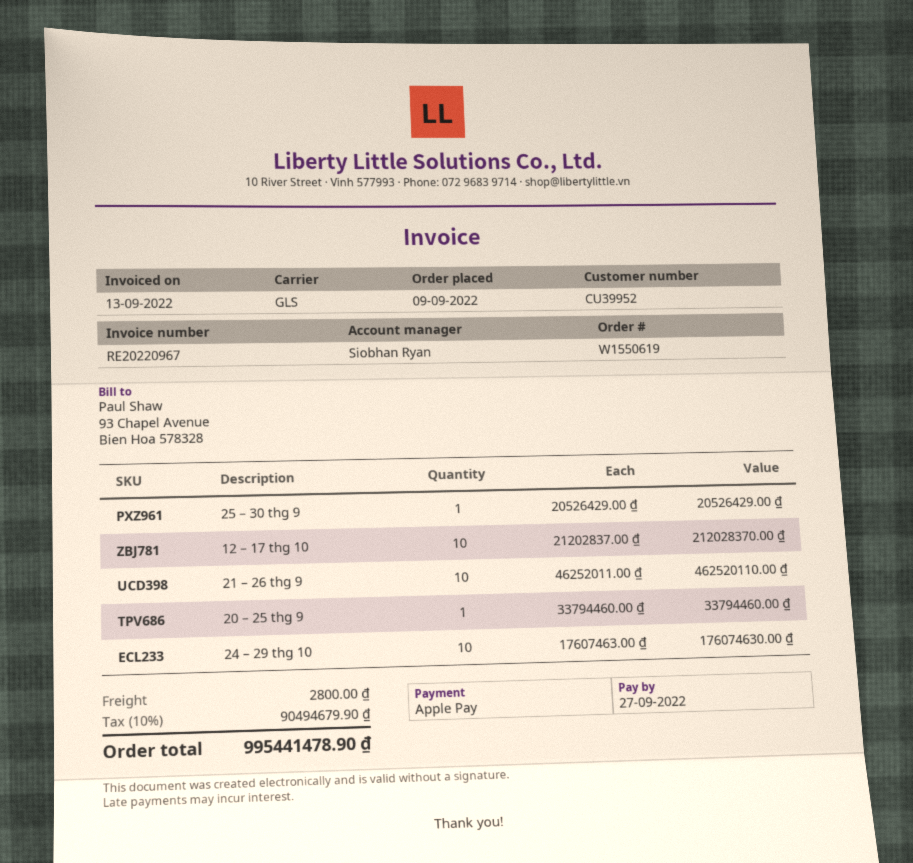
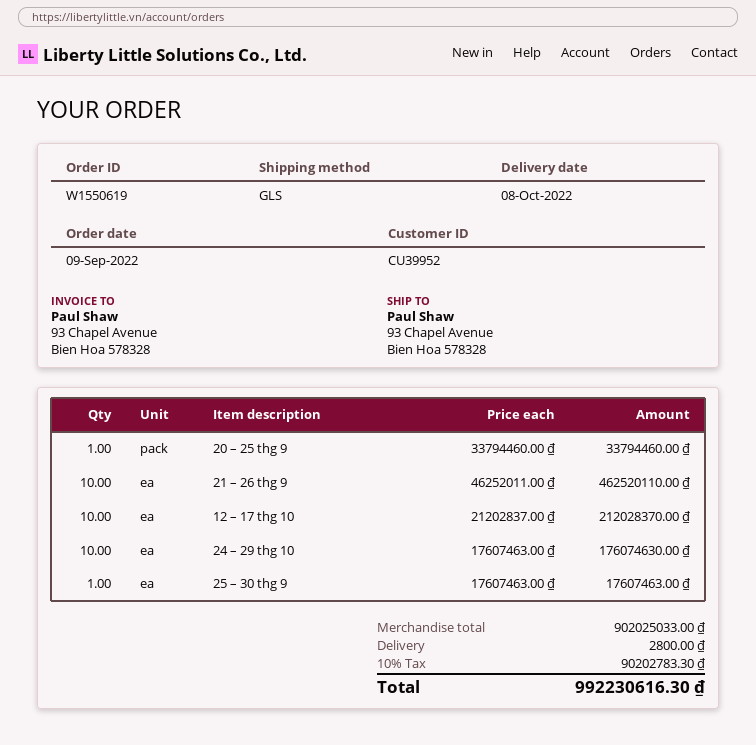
25 – 30 thg 9: 1 x 20526429.00 = 20526429.00 -> 1 x 17607463.00 = 17607463.00
tax: 10% = 90494679.90 -> 10% = 90202783.30
total: 995441478.90 -> 992230616.30

